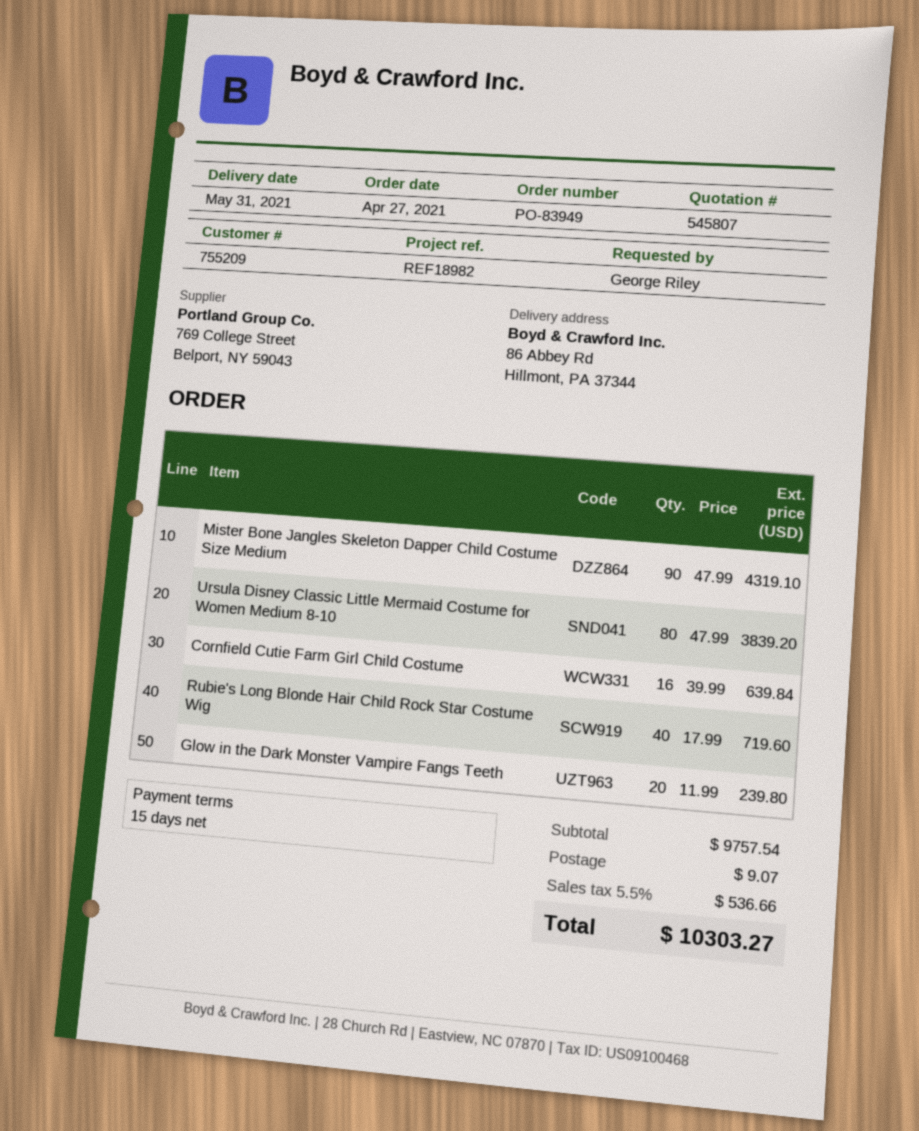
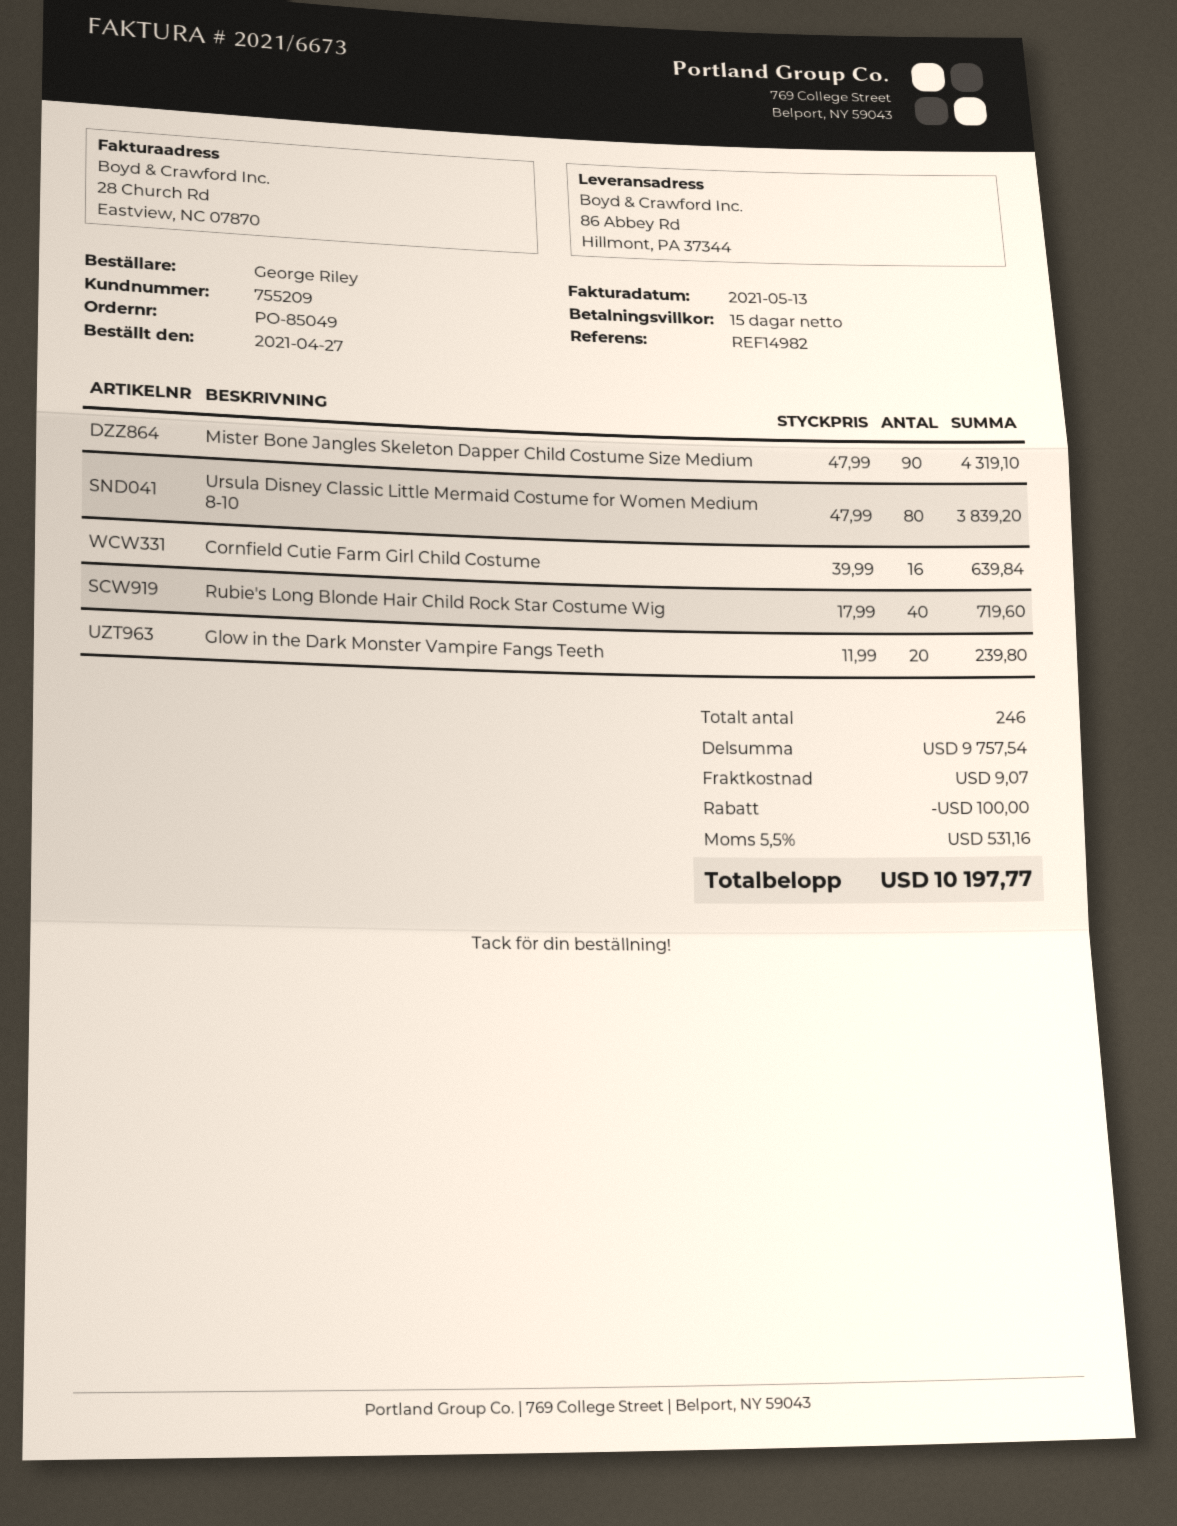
order number: PO-83949 -> PO-85049
reference: REF18982 -> REF14982
discount: none -> 100.00
tax: 5.5% = 536.66 -> 5.5% = 531.16
total: 10303.27 -> 10197.77

